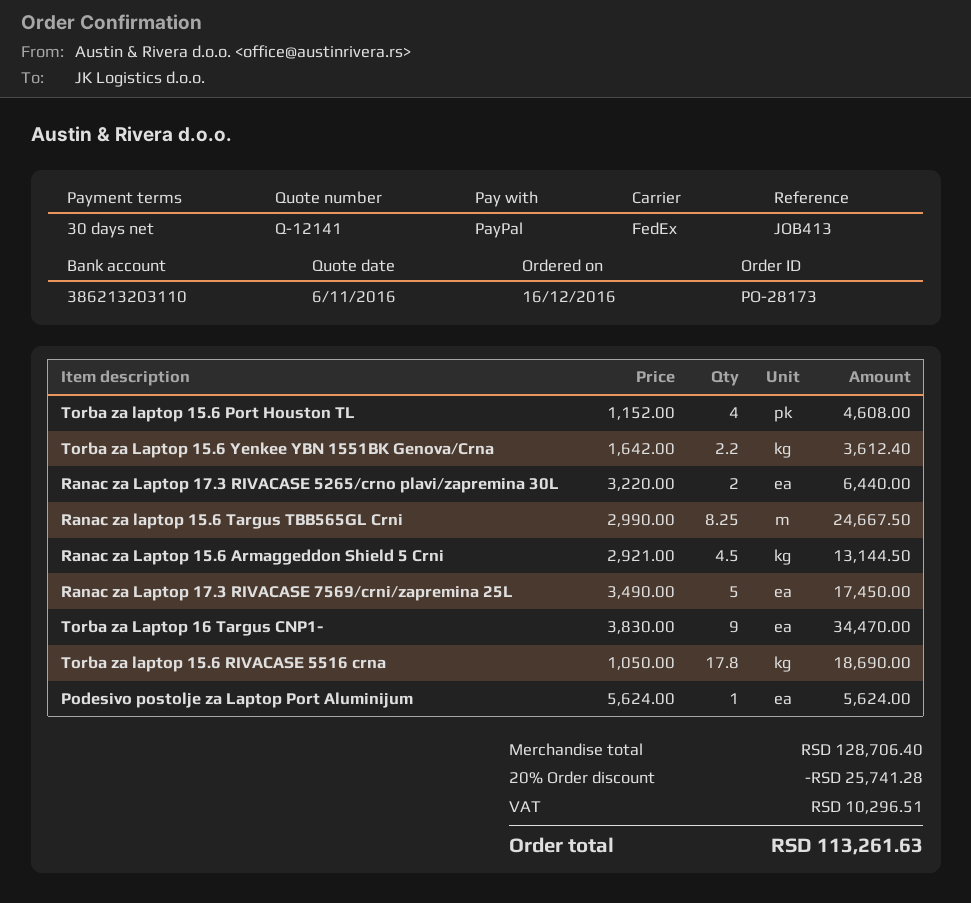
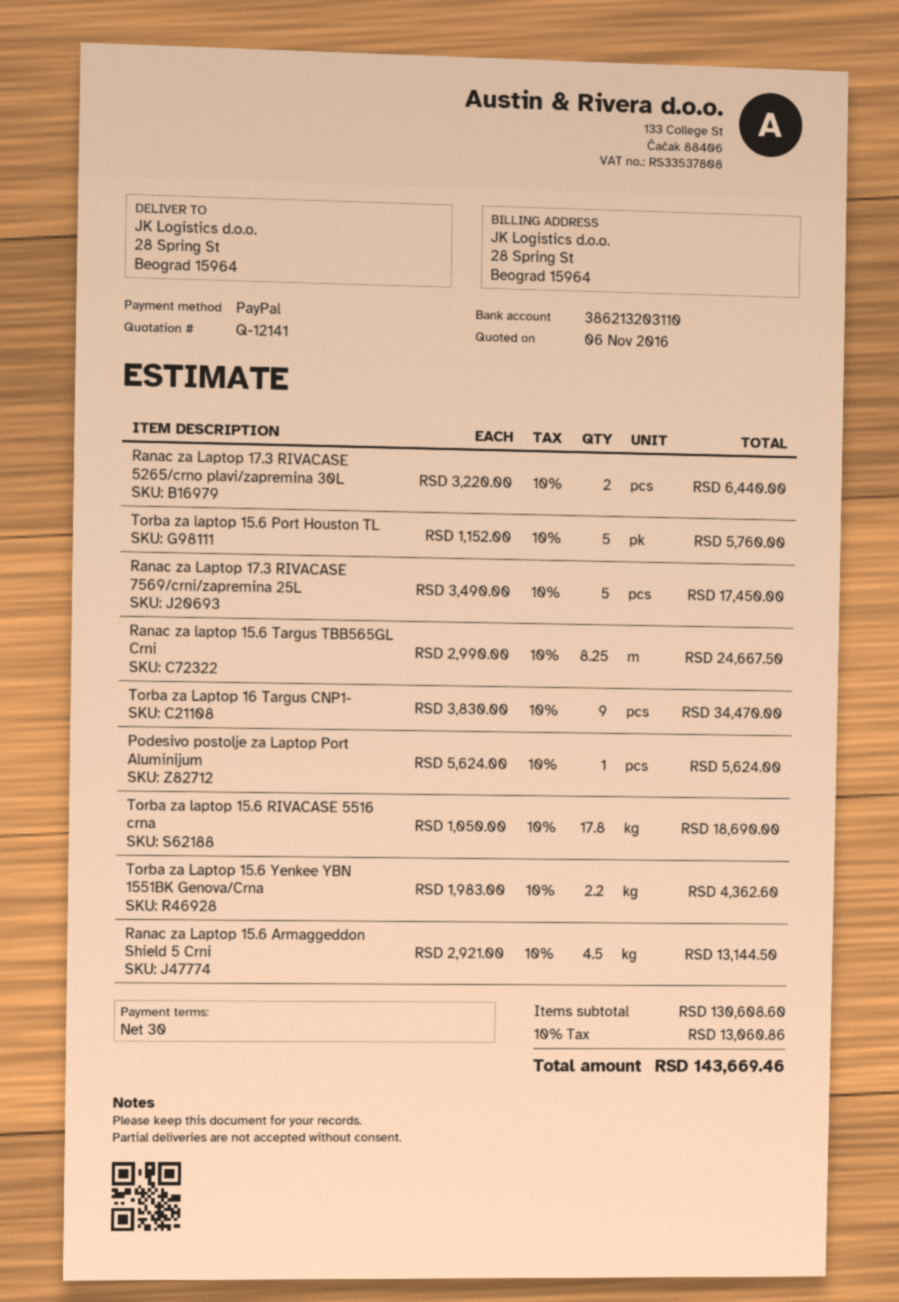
Torba za laptop 15.6 Port Houston TL: 4 x 1152.00 = 4608.00 -> 5 x 1152.00 = 5760.00
Torba za Laptop 15.6 Yenkee YBN 1551BK Genova/Crna: 2.2 x 1642.00 = 3612.40 -> 2.2 x 1983.00 = 4362.60
subtotal: 128706.40 -> 130608.60
discount: 20% = 25741.28 -> none
tax: 10296.51 -> 13060.86
total: 113261.63 -> 143669.46

